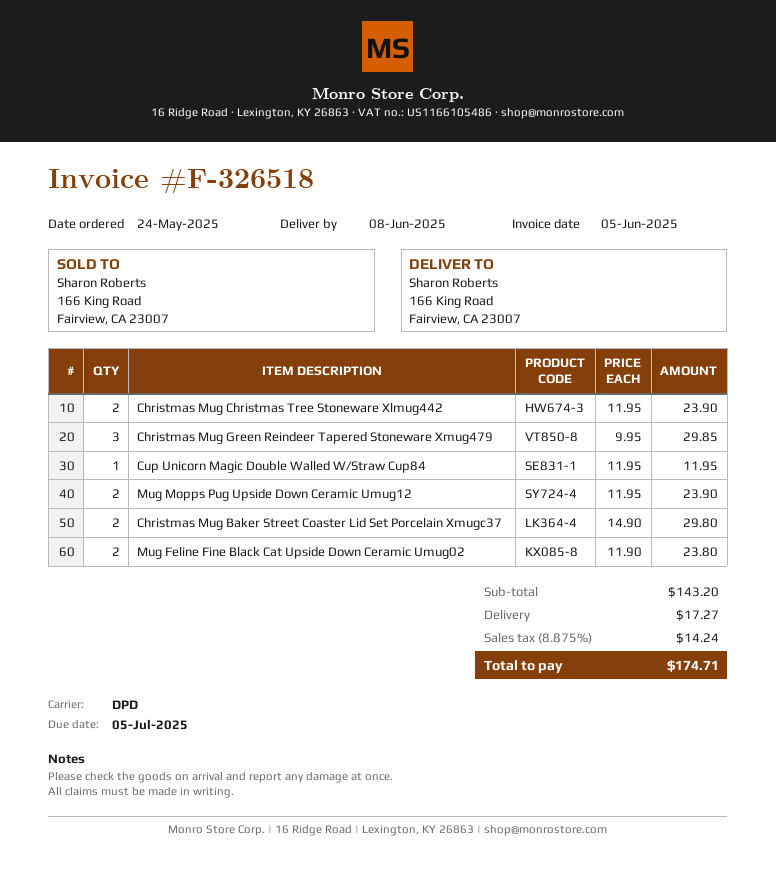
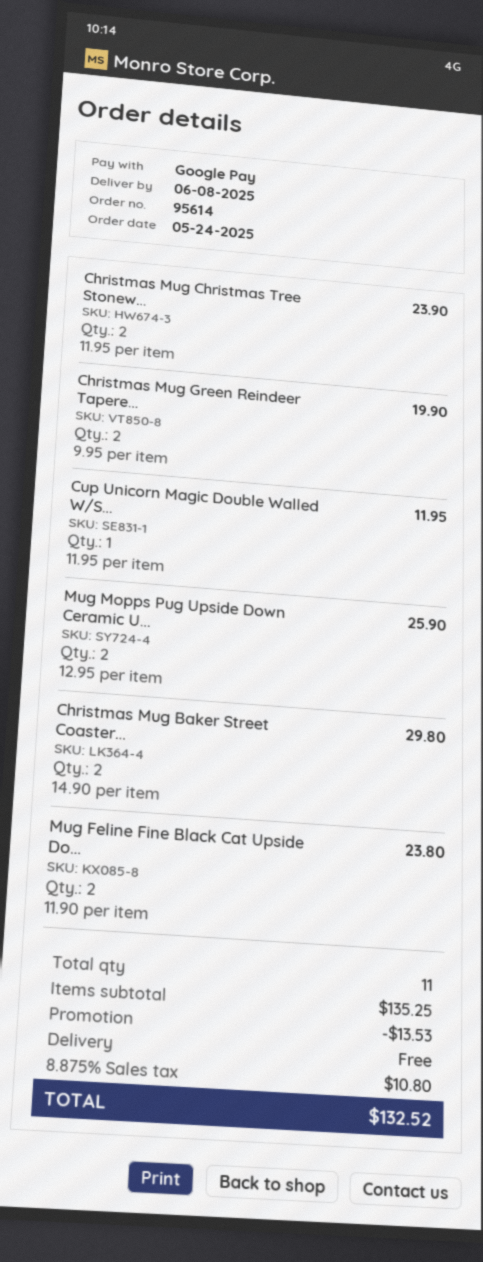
Christmas Mug Green Reindeer Tapered Stoneware Xmug479: 3 x 9.95 = 29.85 -> 2 x 9.95 = 19.90
Mug Mopps Pug Upside Down Ceramic Umug12: 2 x 11.95 = 23.90 -> 2 x 12.95 = 25.90
subtotal: 143.20 -> 135.25
discount: none -> 13.53
shipping: 17.27 -> 0.00
tax: 8.875% = 14.24 -> 8.875% = 10.80
total: 174.71 -> 132.52

